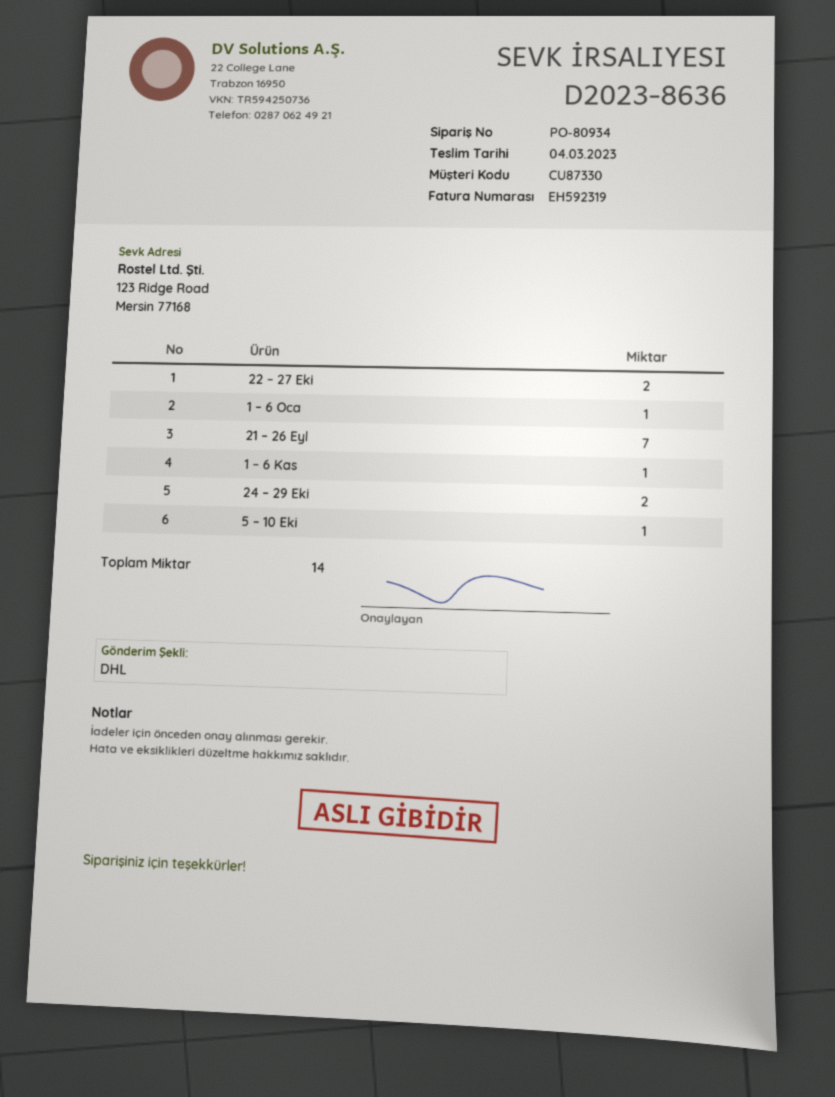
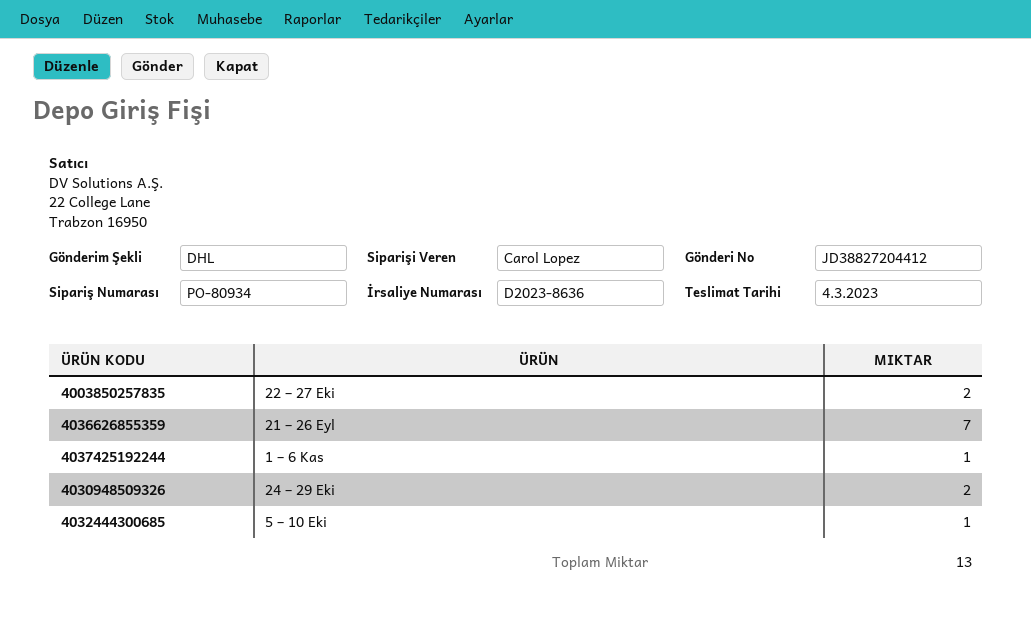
1 – 6 Oca: 1 -> none
total quantity: 14 -> 13

